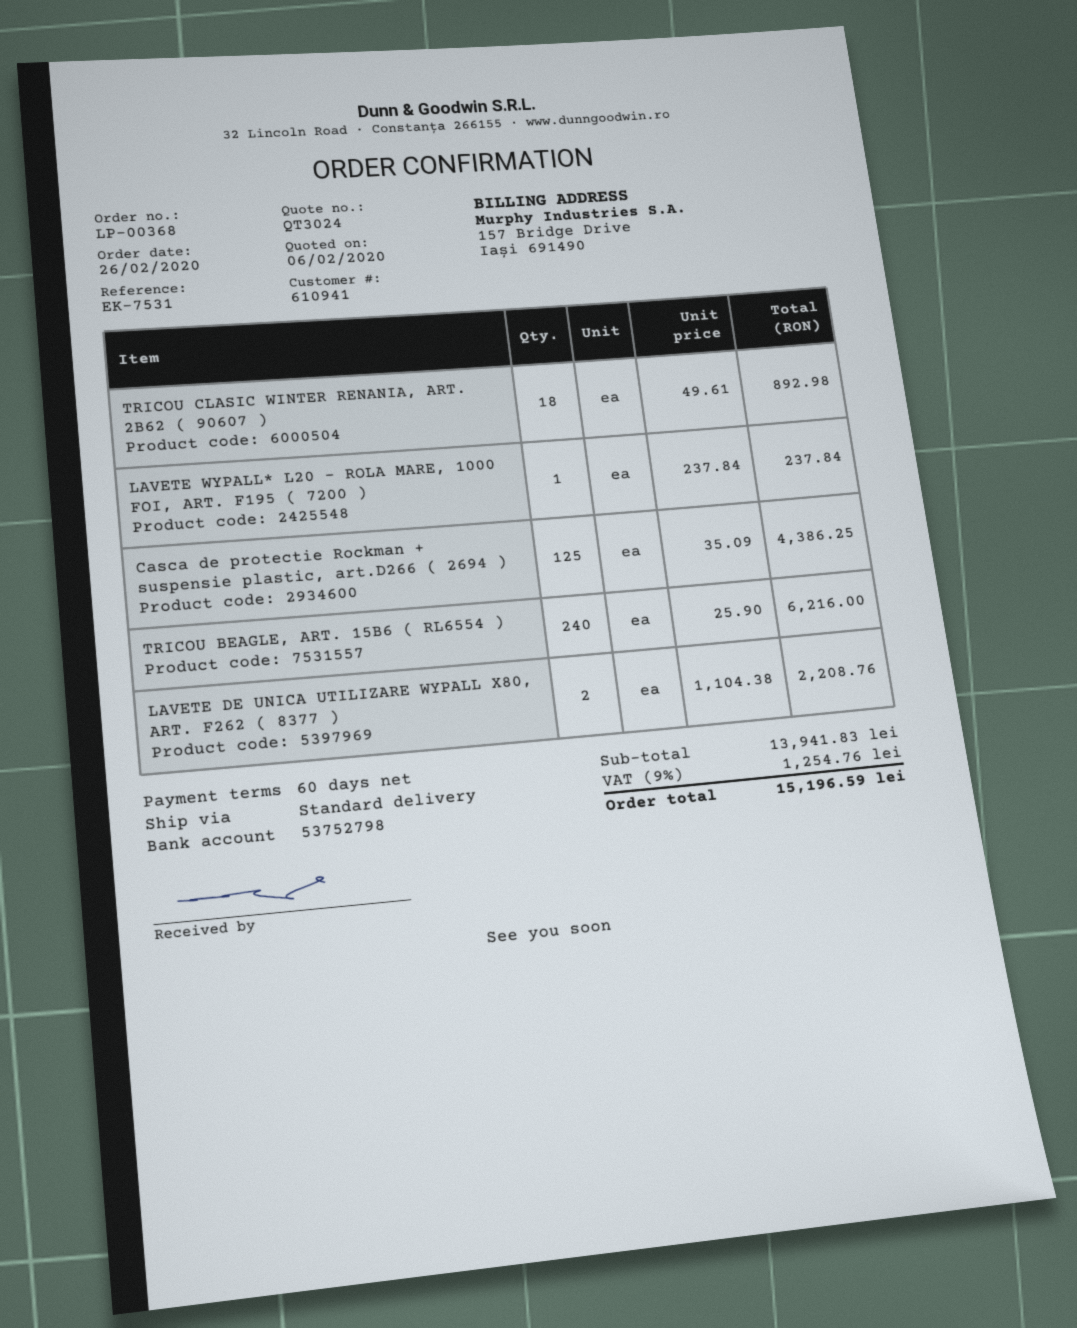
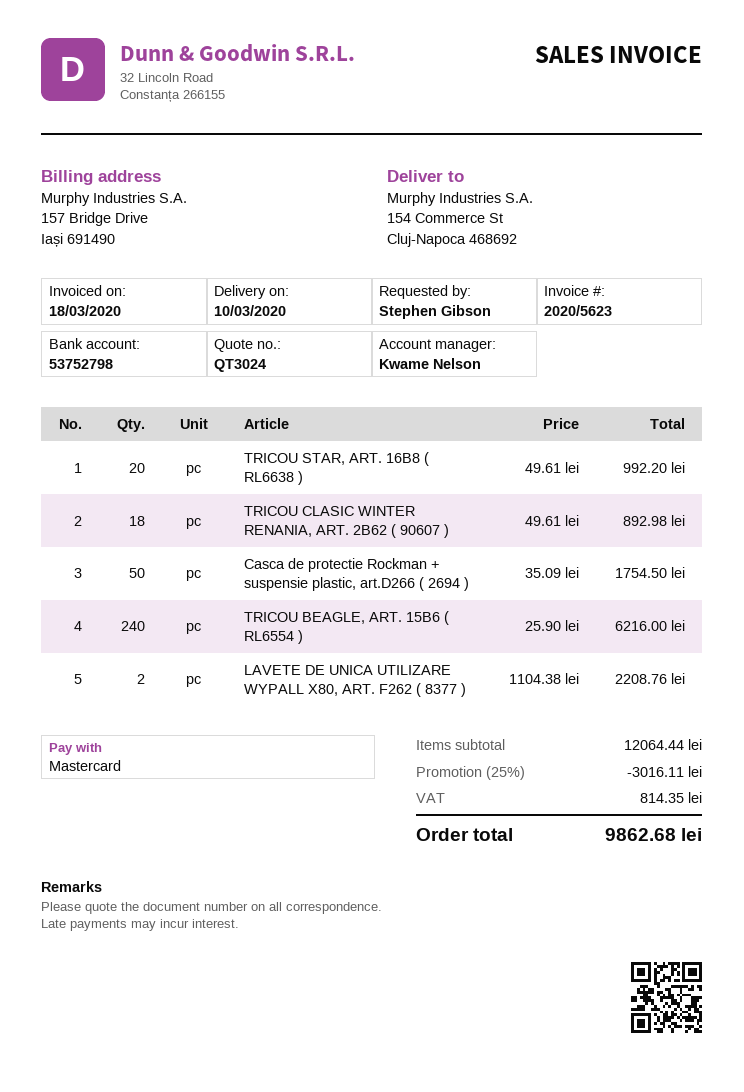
LAVETE WYPALL* L20 - ROLA MARE, 1000 FOI, ART. F195 ( 7200 ): 1 x 237.84 = 237.84 -> none
Casca de protectie Rockman + suspensie plastic, art.D266 ( 2694 ): 125 x 35.09 = 4386.25 -> 50 x 35.09 = 1754.50
TRICOU STAR, ART. 16B8 ( RL6638 ): none -> 20 x 49.61 = 992.20
subtotal: 13941.83 -> 12064.44
discount: none -> 25% = 3016.11
tax: 1254.76 -> 814.35
total: 15196.59 -> 9862.68

